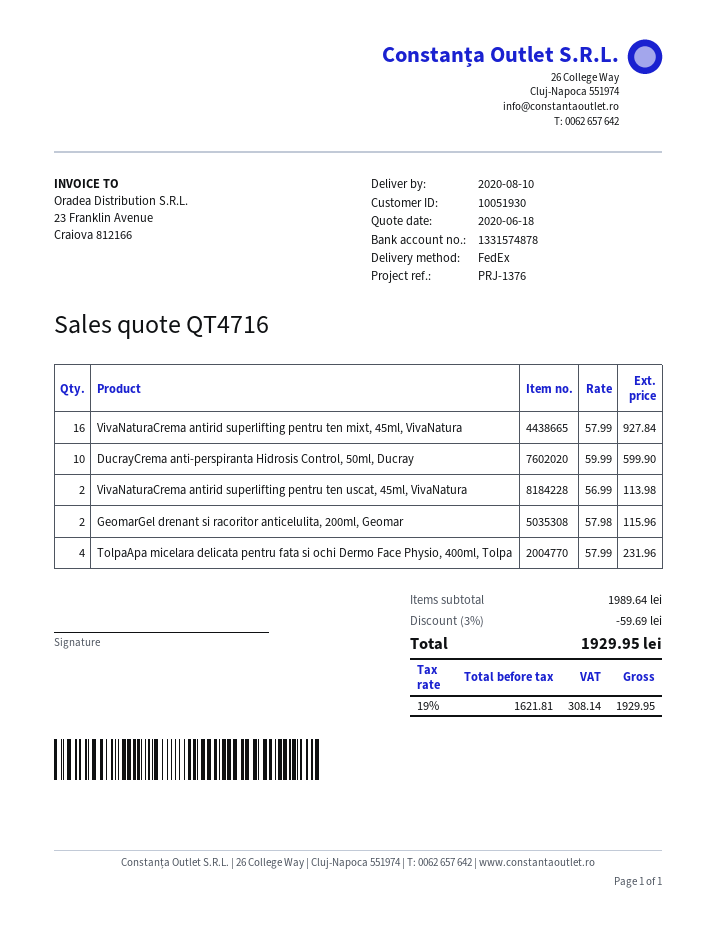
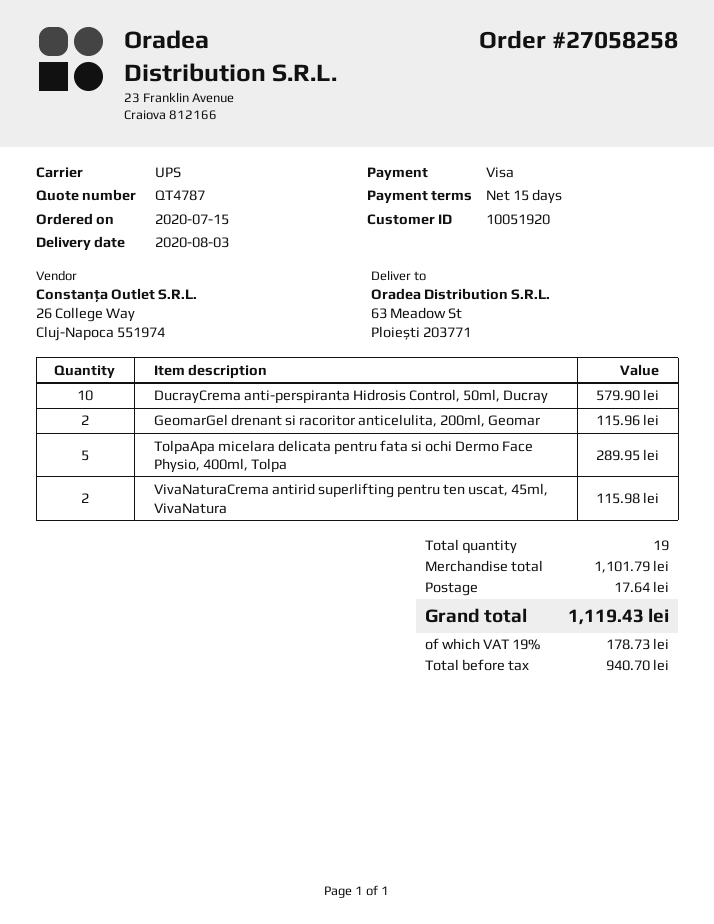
quote number: QT4716 -> QT4787
delivery date: 2020-08-10 -> 2020-08-03
customer number: 10051930 -> 10051920
shipping method: FedEx -> UPS
VivaNaturaCrema antirid superlifting pentru ten mixt, 45ml, VivaNatura: 16 for 927.84 -> none
DucrayCrema anti-perspiranta Hidrosis Control, 50ml, Ducray: 10 for 599.90 -> 10 for 579.90
VivaNaturaCrema antirid superlifting pentru ten uscat, 45ml, VivaNatura: 2 for 113.98 -> 2 for 115.98
TolpaApa micelara delicata pentru fata si ochi Dermo Face Physio, 400ml, Tolpa: 4 for 231.96 -> 5 for 289.95
subtotal: 1989.64 -> 1101.79
discount: 3% = 59.69 -> none
shipping: none -> 17.64
net: 1621.81 -> 940.70
tax: 19% = 308.14 -> 19% = 178.73
total: 1929.95 -> 1119.43

